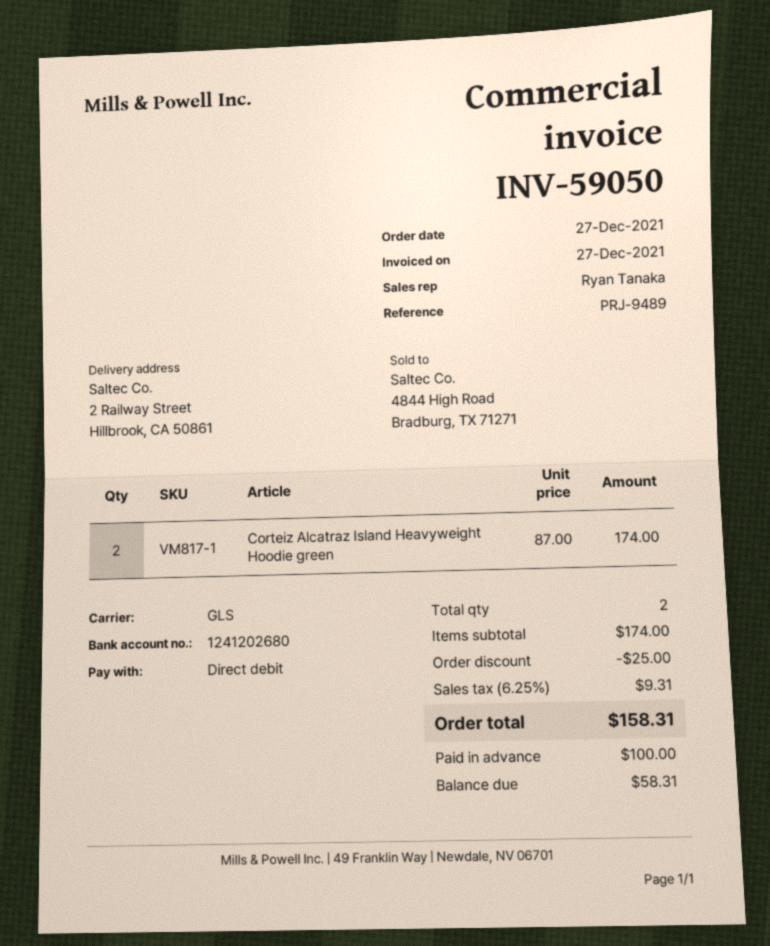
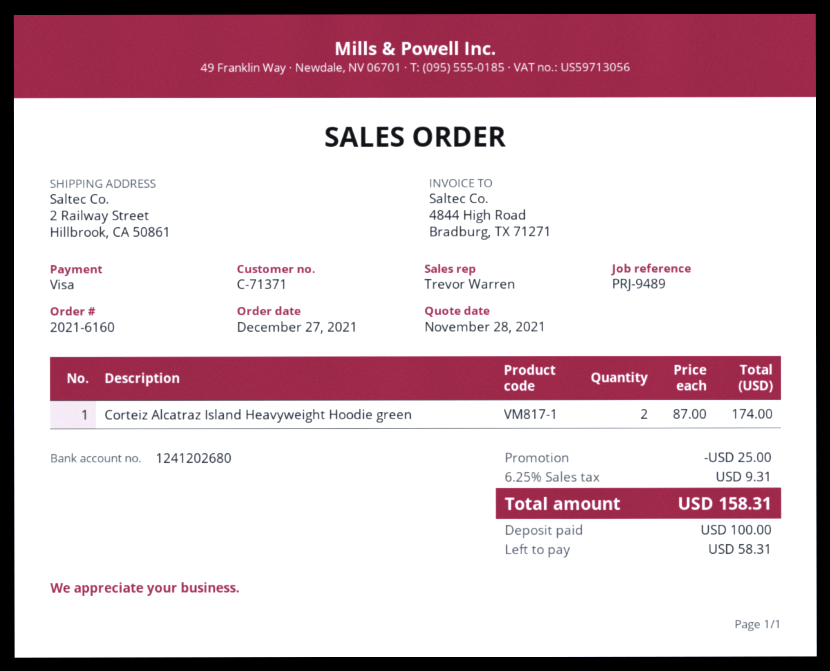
sales rep: Ryan Tanaka -> Trevor Warren
payment method: direct debit -> Visa

